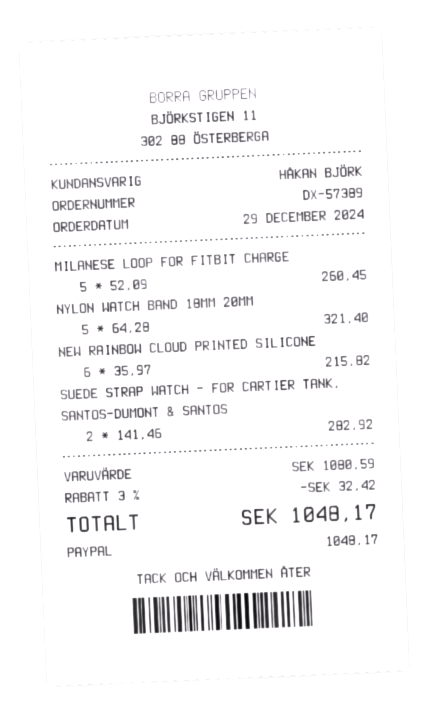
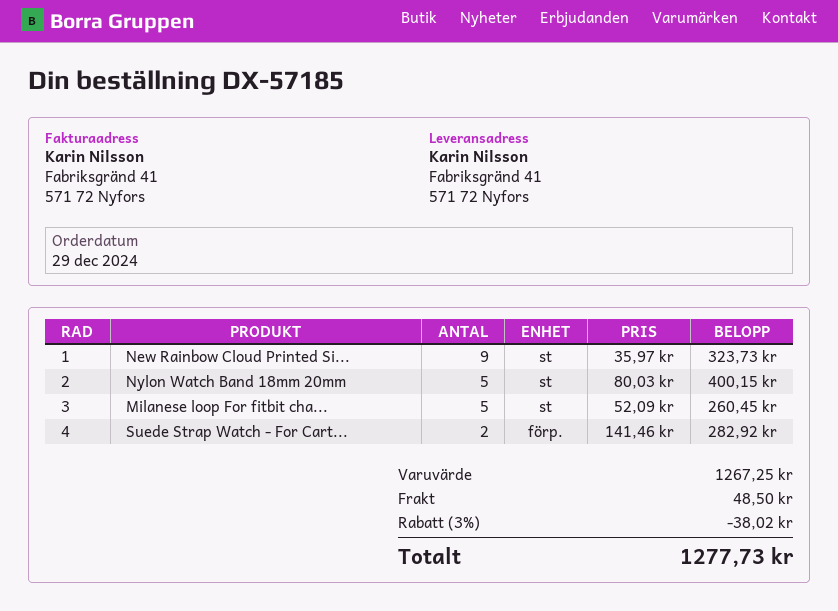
order number: DX-57389 -> DX-57185
NYLON WATCH BAND 18MM 20MM: 5 x 64.28 = 321.40 -> 5 x 80.03 = 400.15
NEW RAINBOW CLOUD PRINTED SILICONE: 6 x 35.97 = 215.82 -> 9 x 35.97 = 323.73
subtotal: 1080.59 -> 1267.25
discount: 3% = 32.42 -> 3% = 38.02
shipping: none -> 48.50
total: 1048.17 -> 1277.73

